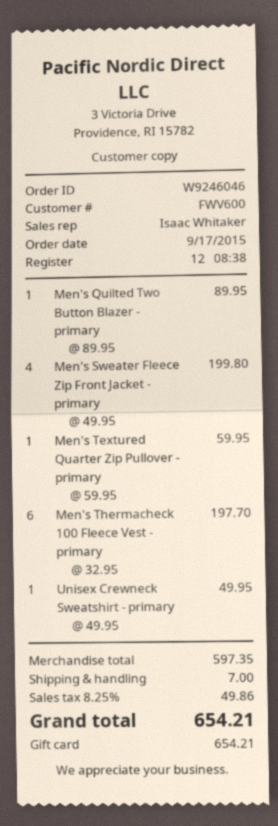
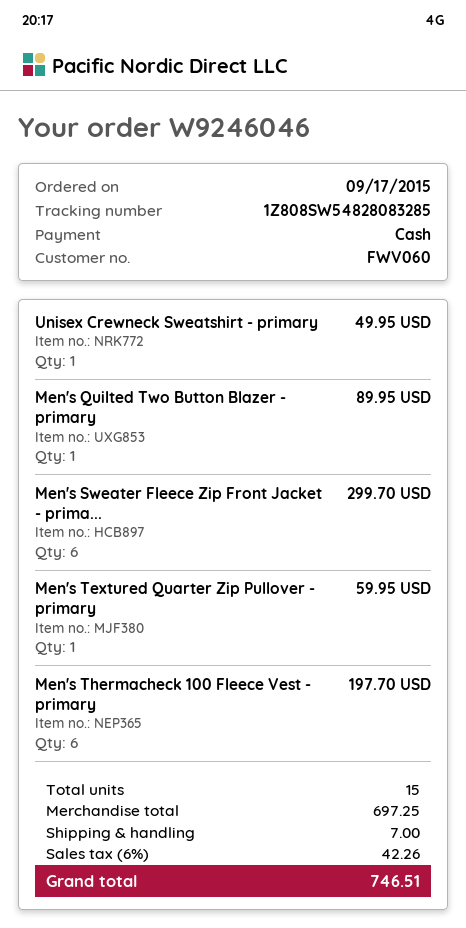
customer number: FWV600 -> FWV060
payment method: gift card -> cash
Men's Sweater Fleece Zip Front Jacket - primary: 4 for 199.80 -> 6 for 299.70
subtotal: 597.35 -> 697.25
tax: 8.25% = 49.86 -> 6% = 42.26
total: 654.21 -> 746.51

